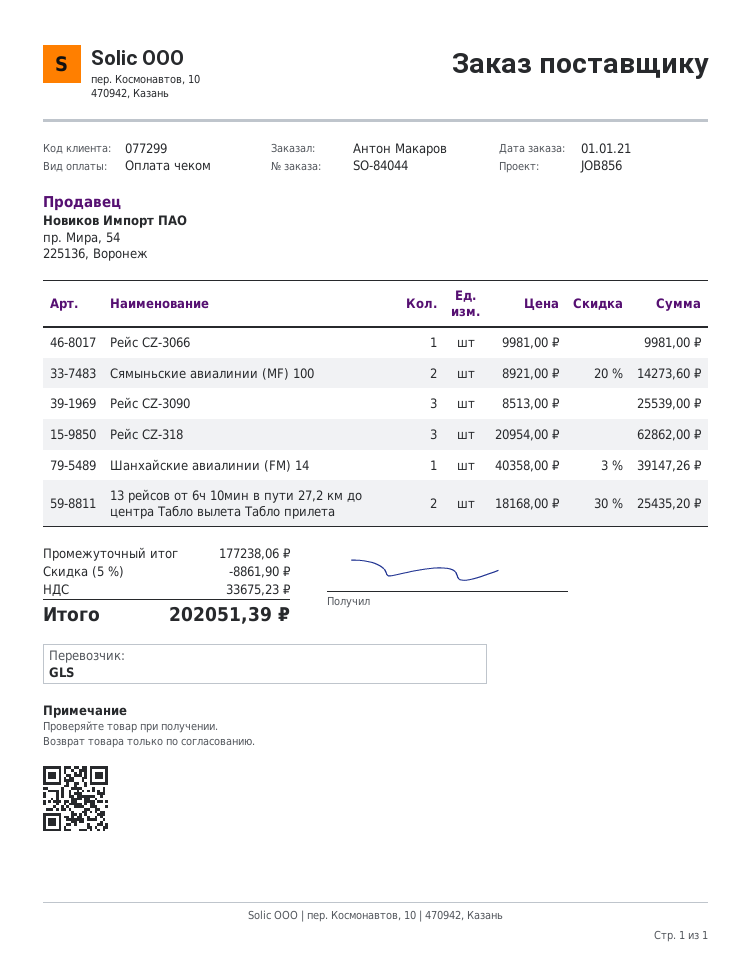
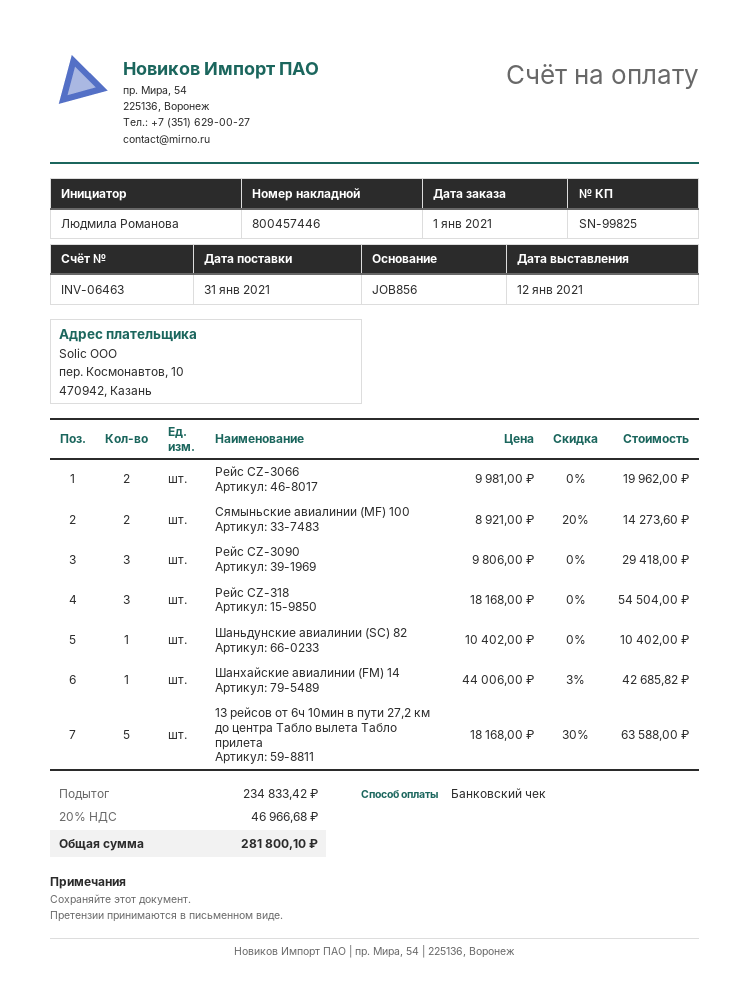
ordered by: Антон Макаров -> Людмила Романова
Рейс CZ-3066: 1 x 9981.00 = 9981.00 -> 2 x 9981.00 = 19962.00
Рейс CZ-3090: 3 x 8513.00 = 25539.00 -> 3 x 9806.00 = 29418.00
Рейс CZ-318: 3 x 20954.00 = 62862.00 -> 3 x 18168.00 = 54504.00
Шанхайские авиалинии (FM) 14: 1 x 40358.00 - 3% = 39147.26 -> 1 x 44006.00 - 3% = 42685.82
13 рейсов от 6ч 10мин в пути 27,2 км до центра Табло вылета Табло прилета: 2 x 18168.00 - 30% = 25435.20 -> 5 x 18168.00 - 30% = 63588.00
Шаньдунские авиалинии (SC) 82: none -> 1 x 10402.00 = 10402.00
subtotal: 177238.06 -> 234833.42
discount: 5% = 8861.90 -> none
tax: 33675.23 -> 46966.68
total: 202051.39 -> 281800.10

